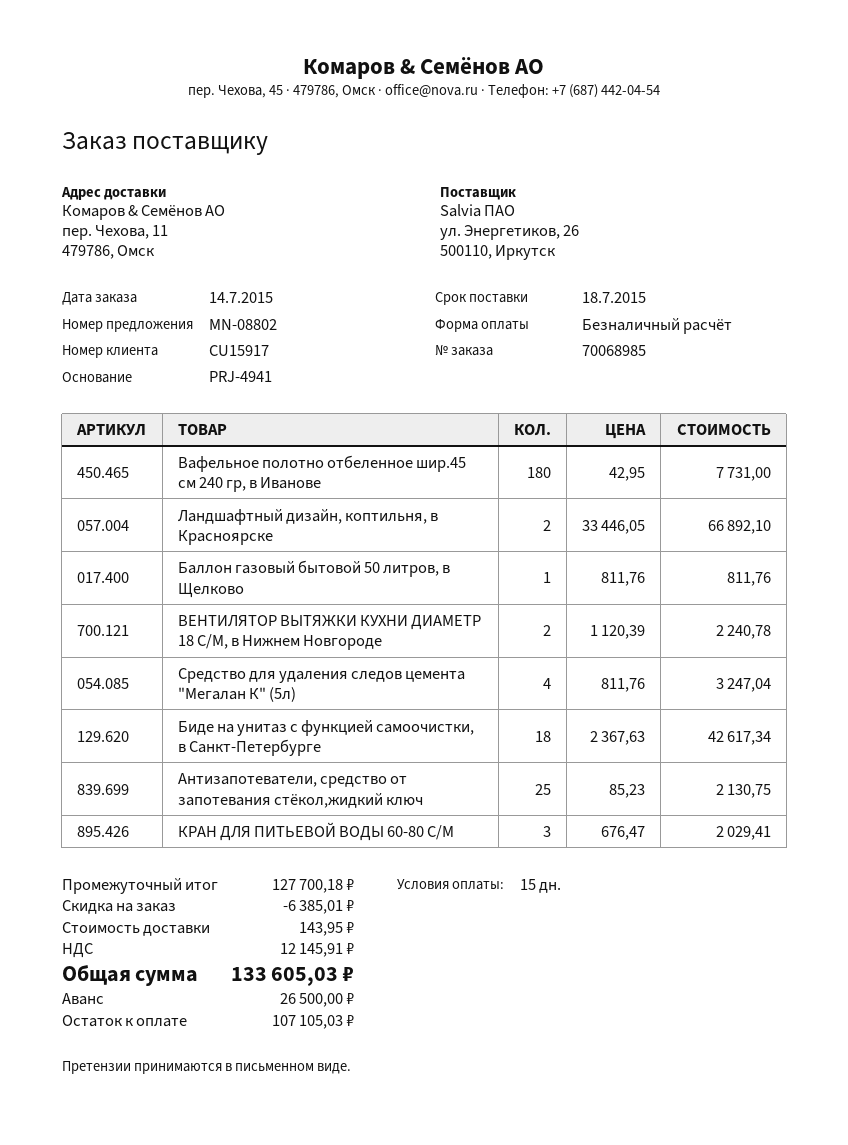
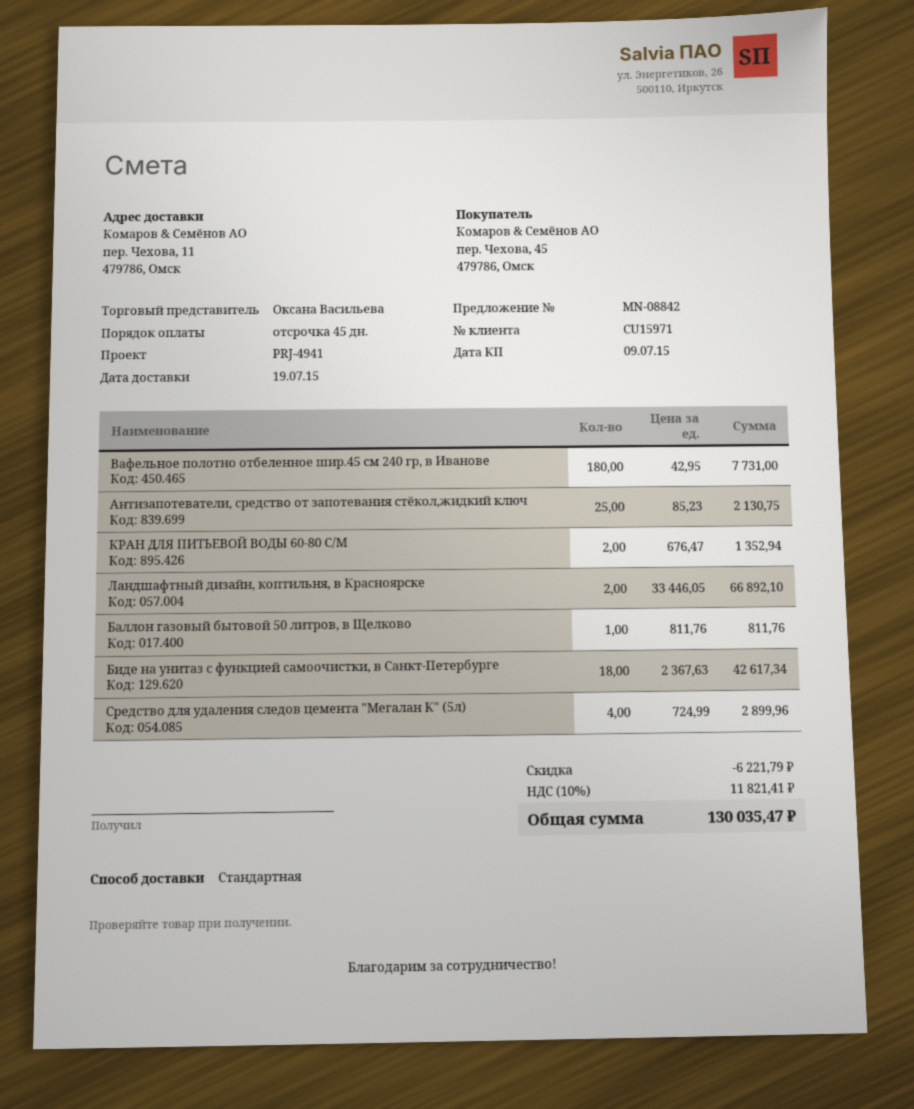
quote number: MN-08802 -> MN-08842
delivery date: 2015-07-18 -> 2015-07-19
payment terms: 15 days -> 45 days
customer number: CU15917 -> CU15971
ВЕНТИЛЯТОР ВЫТЯЖКИ КУХНИ ДИАМЕТР 18 С/М, в Нижнем Новгороде: 2 x 1120.39 = 2240.78 -> none
Средство для удаления следов цемента "Мегалан К" (5л): 4 x 811.76 = 3247.04 -> 4 x 724.99 = 2899.96
КРАН ДЛЯ ПИТЬЕВОЙ ВОДЫ 60-80 С/М: 3 x 676.47 = 2029.41 -> 2 x 676.47 = 1352.94
discount: 6385.01 -> 6221.79
shipping: 143.95 -> none
tax: 12145.91 -> 11821.41
total: 133605.03 -> 130035.47

